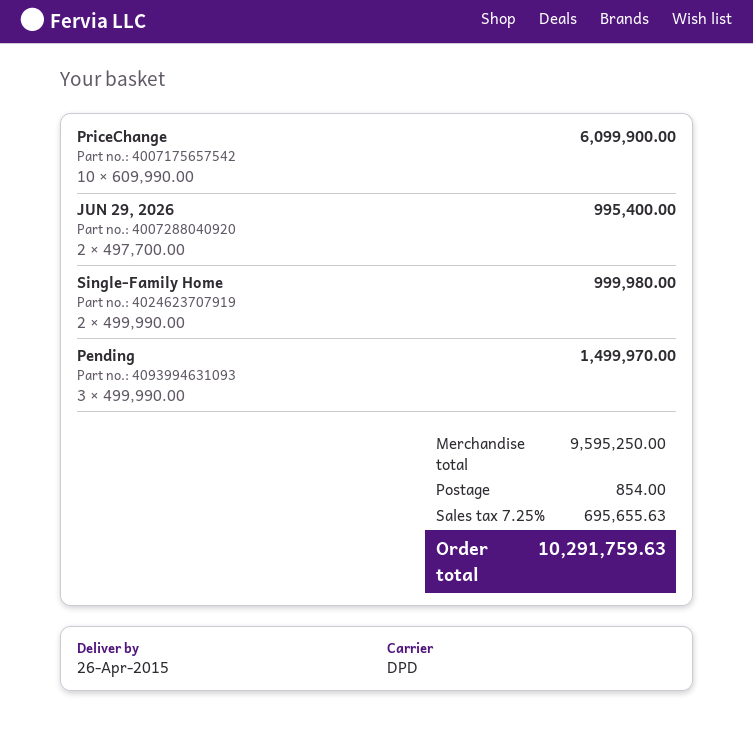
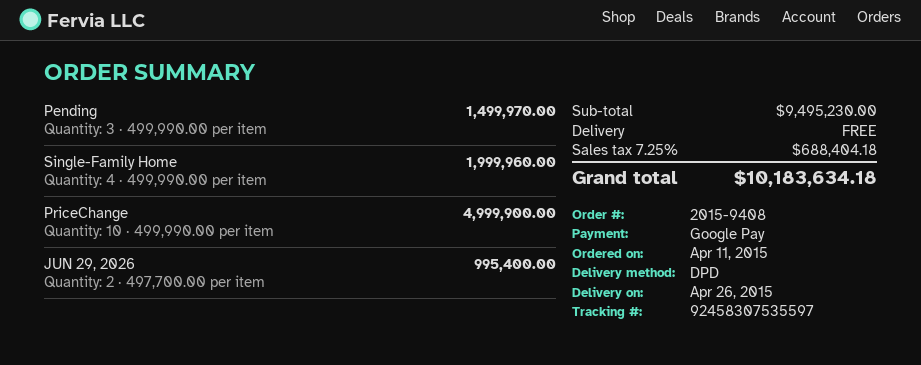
PriceChange: 10 x 609990.00 = 6099900.00 -> 10 x 499990.00 = 4999900.00
Single-Family Home: 2 x 499990.00 = 999980.00 -> 4 x 499990.00 = 1999960.00
subtotal: 9595250.00 -> 9495230.00
shipping: 854.00 -> 0.00
tax: 7.25% = 695655.63 -> 7.25% = 688404.18
total: 10291759.63 -> 10183634.18

